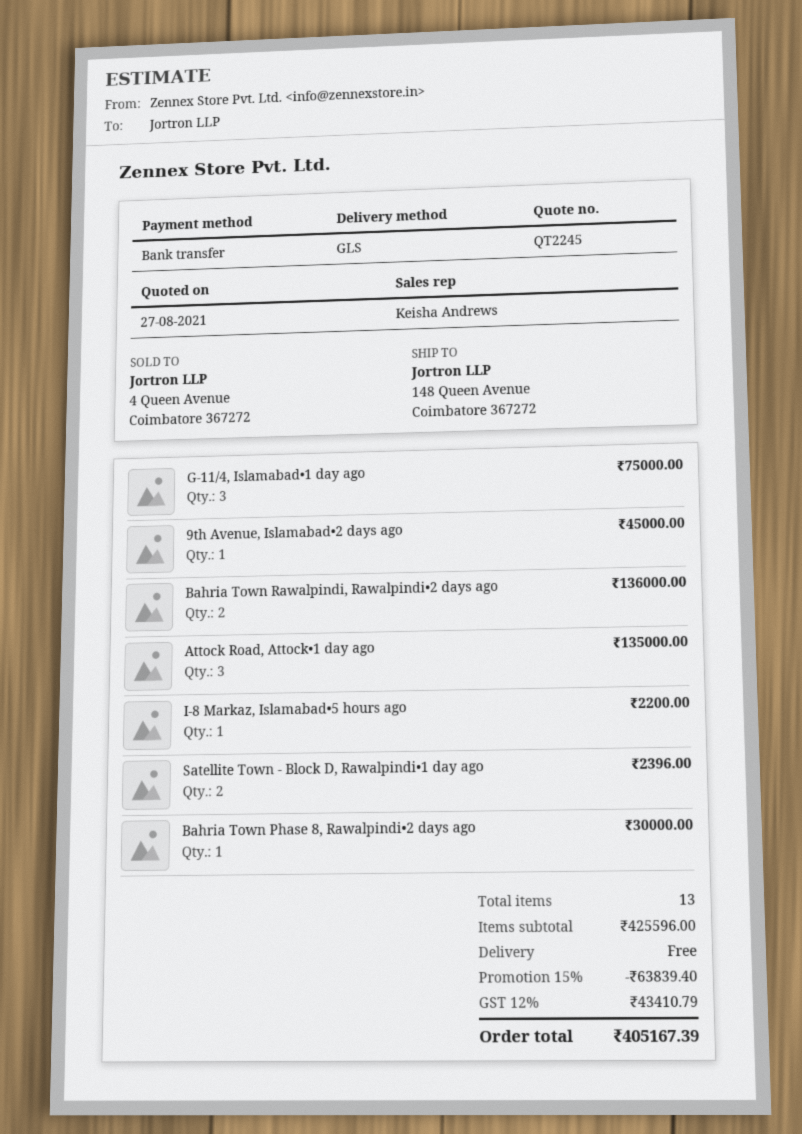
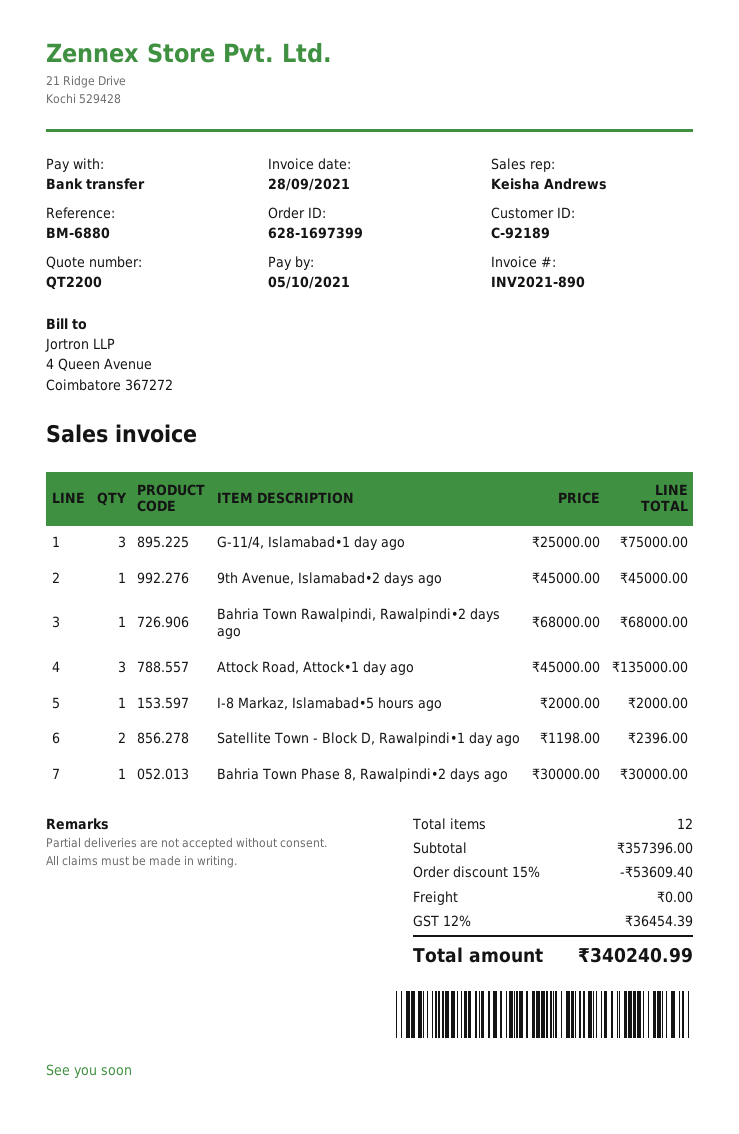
quote number: QT2245 -> QT2200
Bahria Town Rawalpindi, Rawalpindi•2 days ago: 2 for 136000.00 -> 1 for 68000.00
I-8 Markaz, Islamabad•5 hours ago: 1 for 2200.00 -> 1 for 2000.00
total quantity: 13 -> 12
subtotal: 425596.00 -> 357396.00
discount: 15% = 63839.40 -> 15% = 53609.40
tax: 12% = 43410.79 -> 12% = 36454.39
total: 405167.39 -> 340240.99

